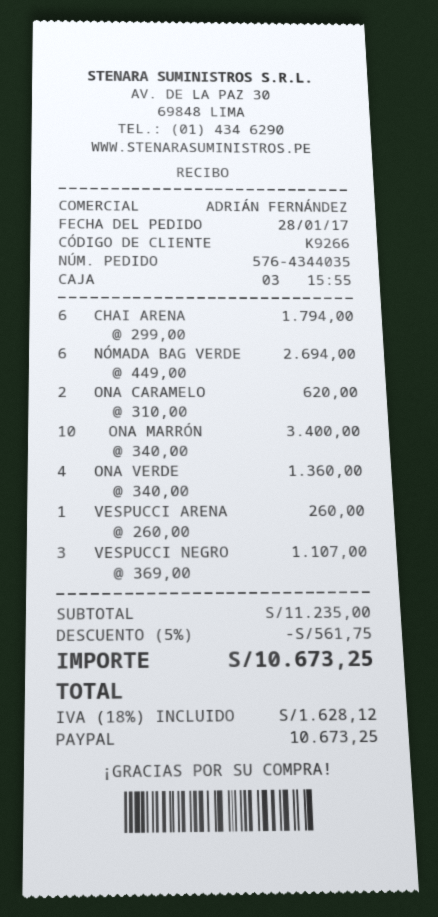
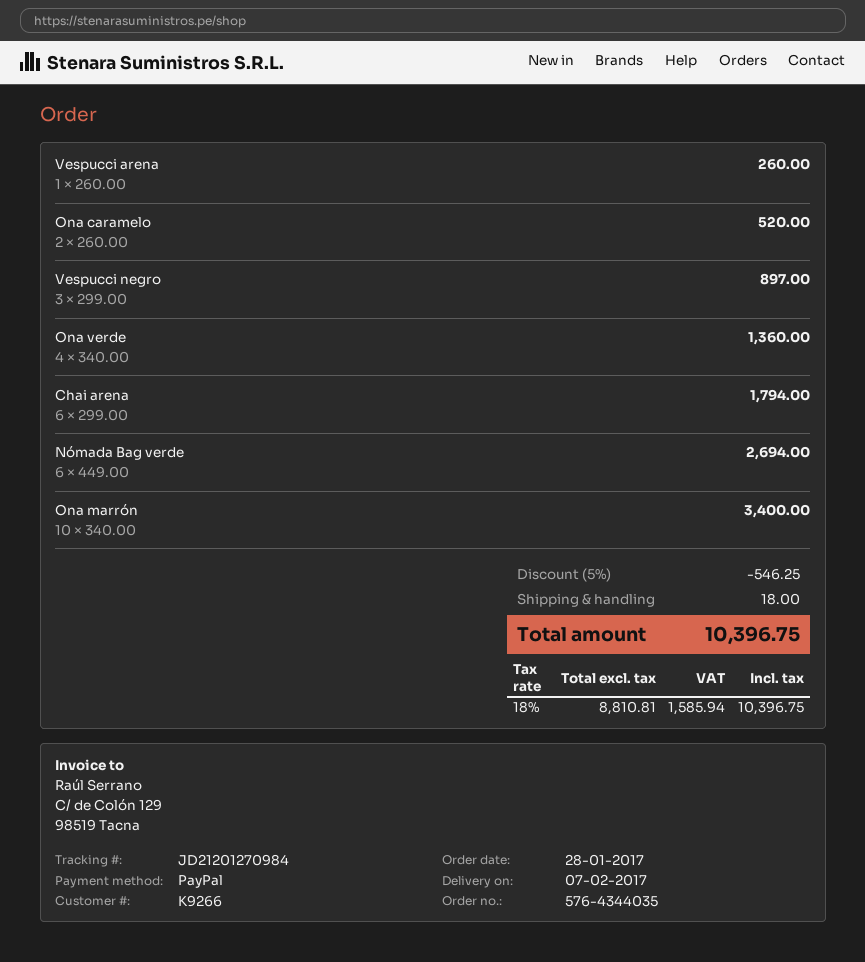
ONA CARAMELO: 2 x 310.00 = 620.00 -> 2 x 260.00 = 520.00
VESPUCCI NEGRO: 3 x 369.00 = 1107.00 -> 3 x 299.00 = 897.00
discount: 5% = 561.75 -> 5% = 546.25
shipping: none -> 18.00
tax: 18% = 1628.12 -> 18% = 1585.94
total: 10673.25 -> 10396.75

